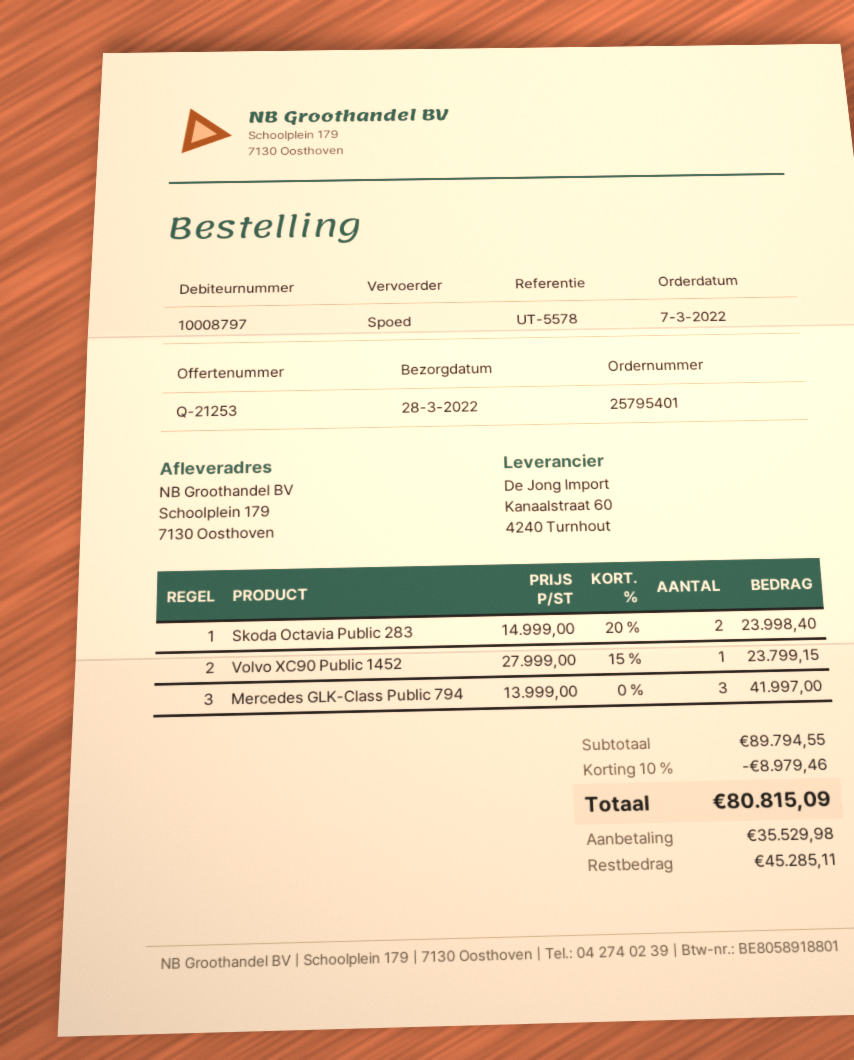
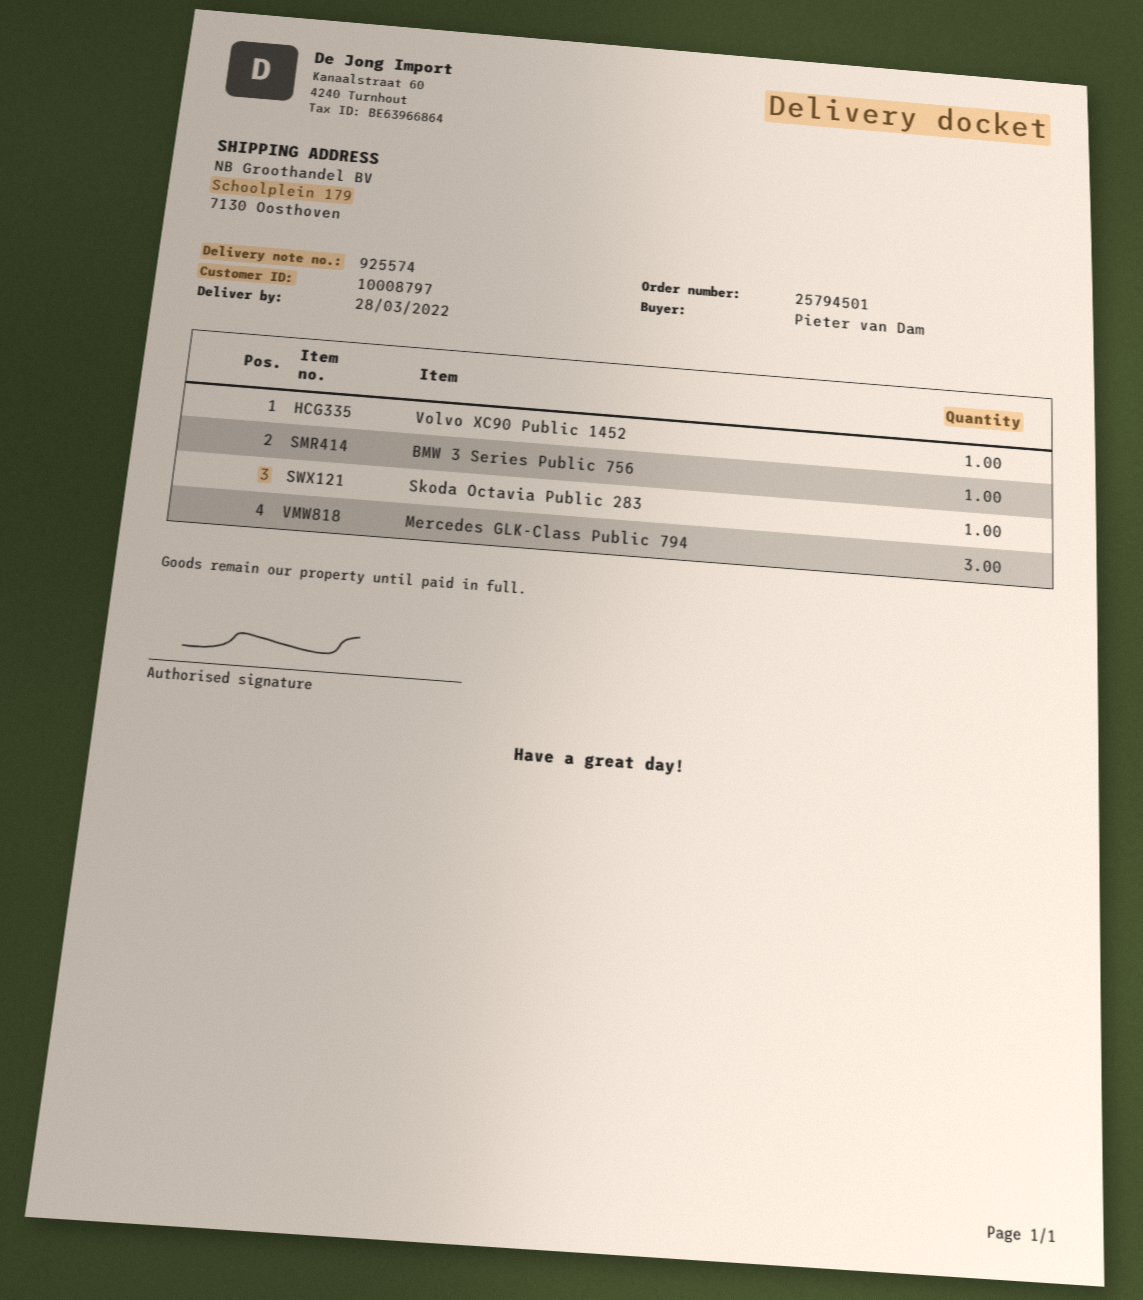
order number: 25795401 -> 25794501
Skoda Octavia Public 283: 2 -> 1
BMW 3 Series Public 756: none -> 1

